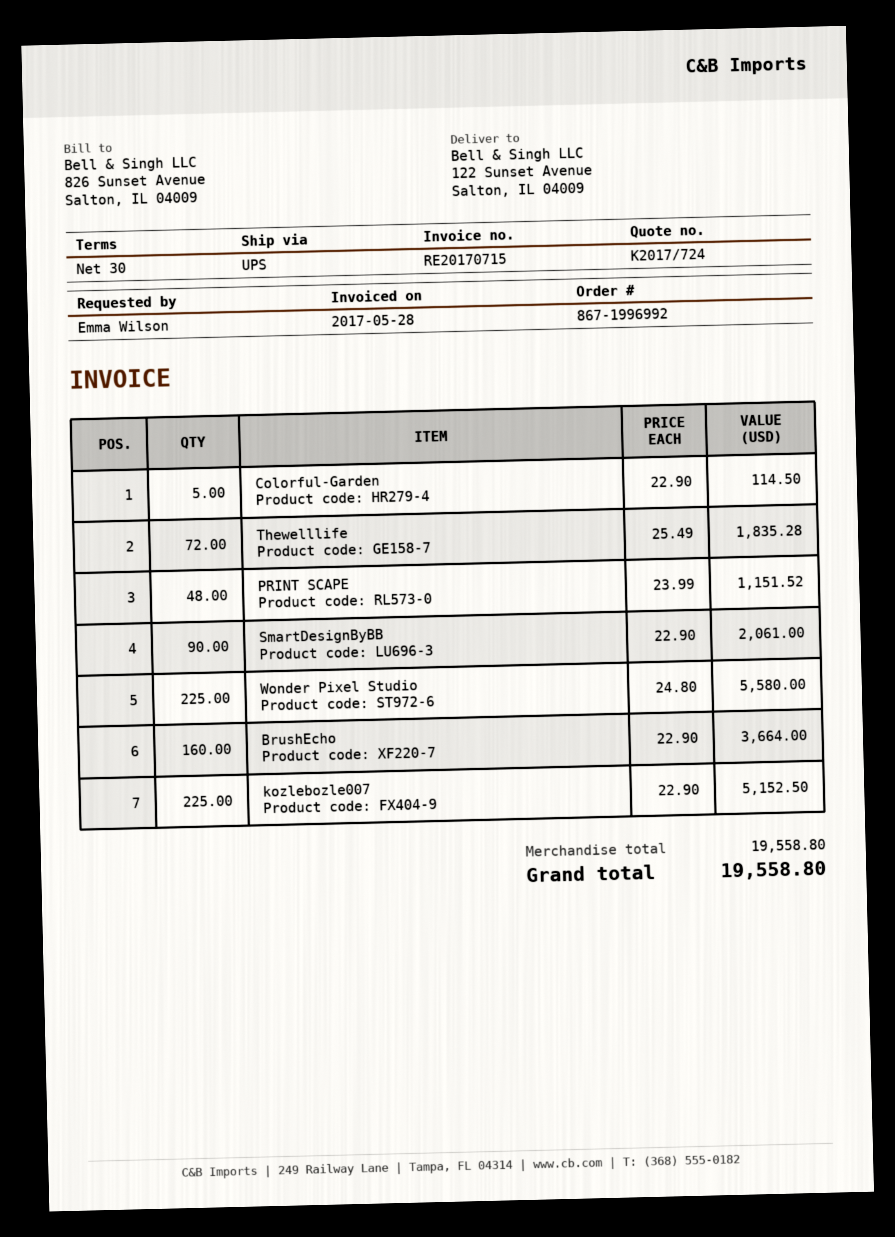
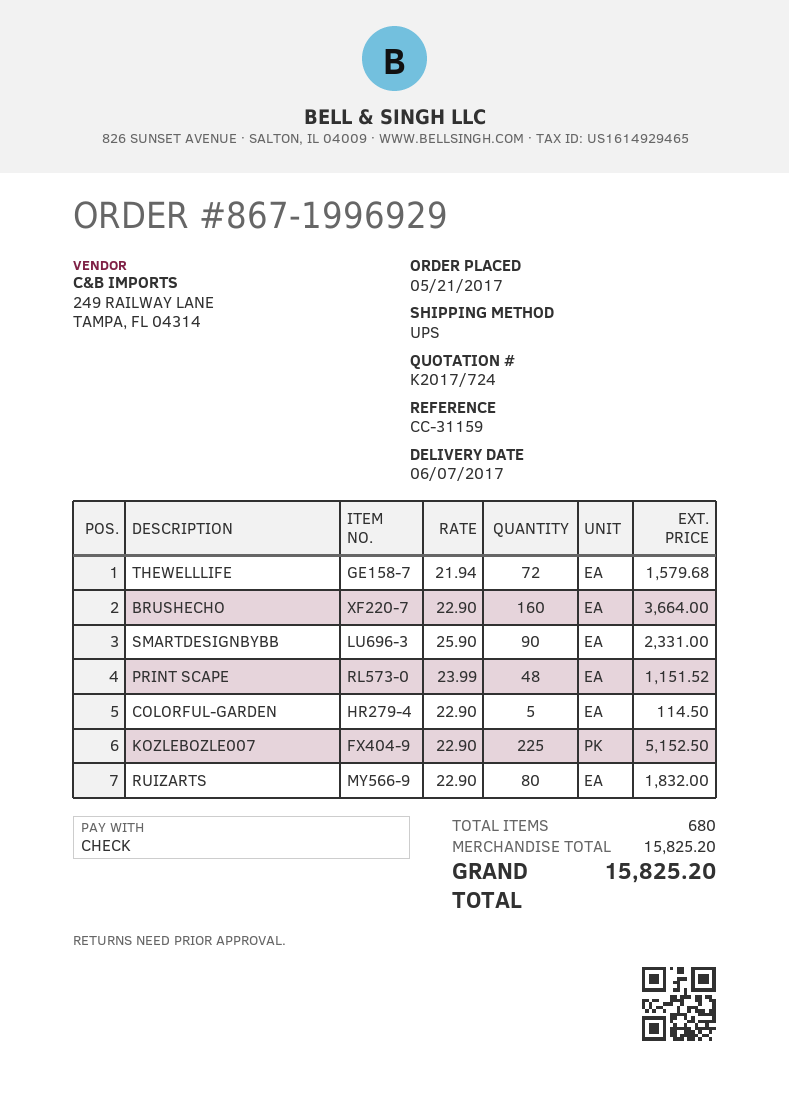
order number: 867-1996992 -> 867-1996929
Thewelllife: 72 x 25.49 = 1835.28 -> 72 x 21.94 = 1579.68
SmartDesignByBB: 90 x 22.90 = 2061.00 -> 90 x 25.90 = 2331.00
Wonder Pixel Studio: 225 x 24.80 = 5580.00 -> none
RUIZARTS: none -> 80 x 22.90 = 1832.00
subtotal: 19558.80 -> 15825.20
total: 19558.80 -> 15825.20

